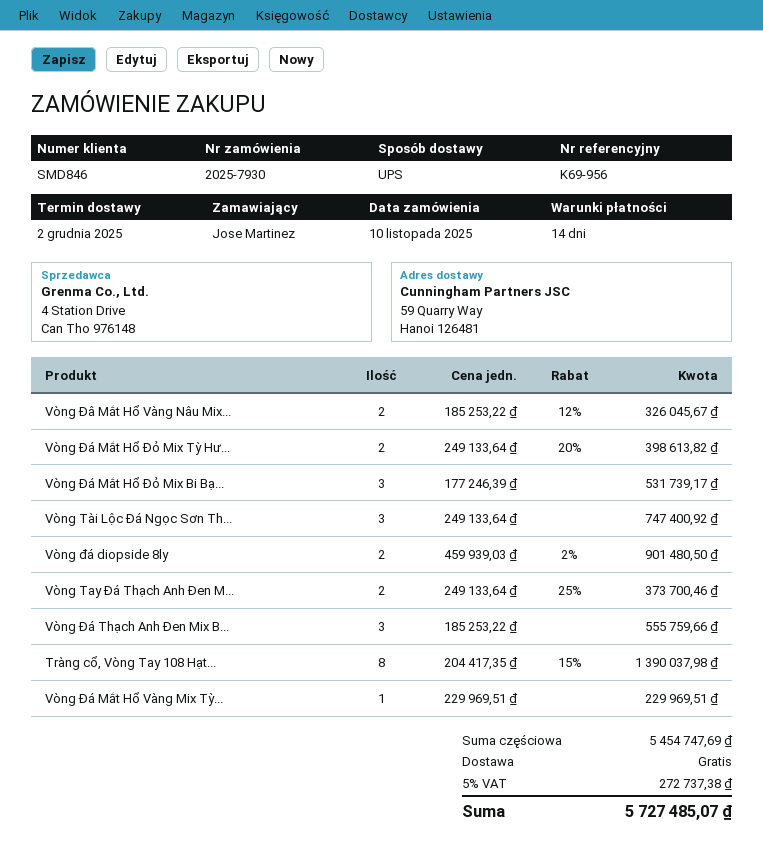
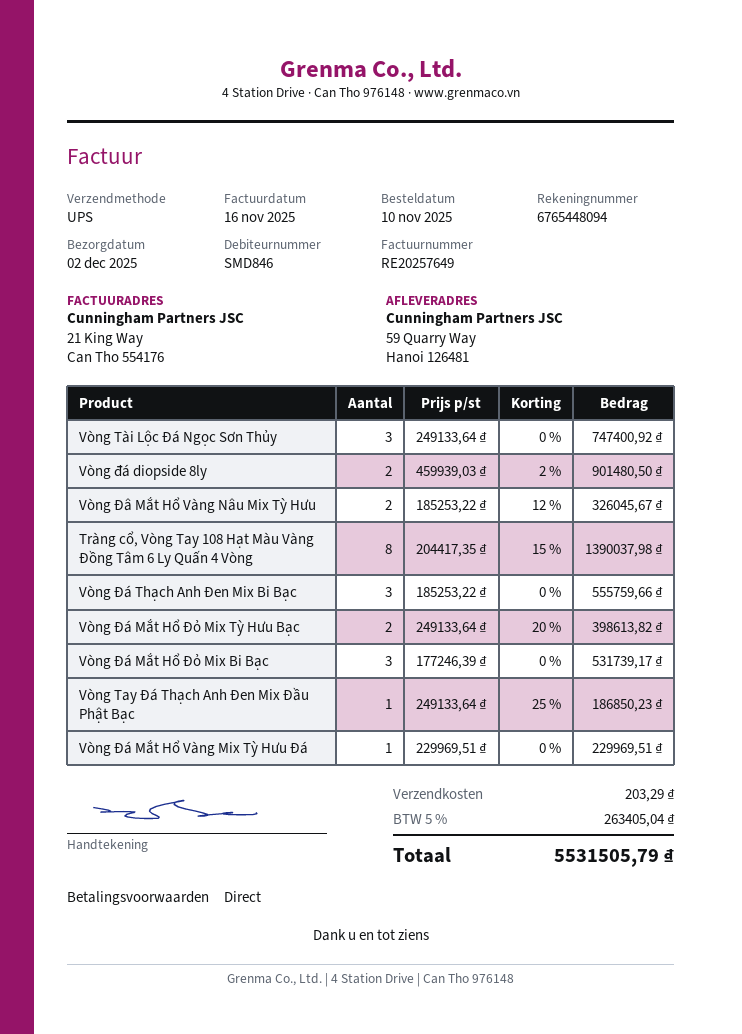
payment terms: 14 days -> on receipt
Vòng Tay Đá Thạch Anh Đen M...: 2 x 249133.64 - 25% = 373700.46 -> 1 x 249133.64 - 25% = 186850.23
shipping: 0.00 -> 203.29
tax: 5% = 272737.38 -> 5% = 263405.04
total: 5727485.07 -> 5531505.79

